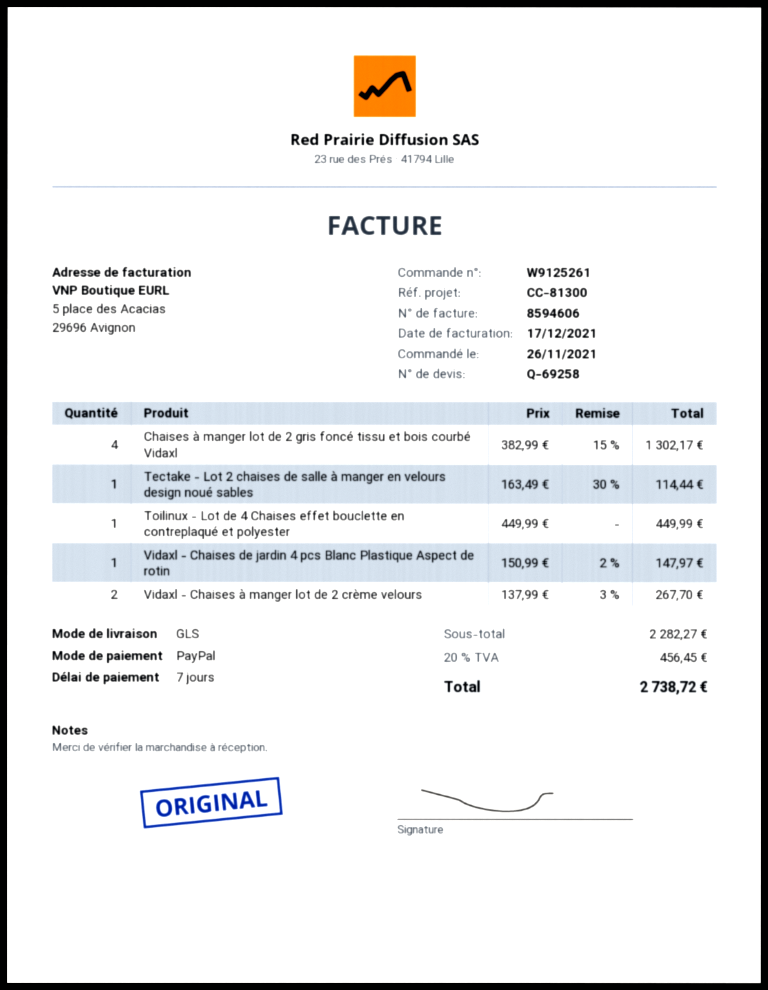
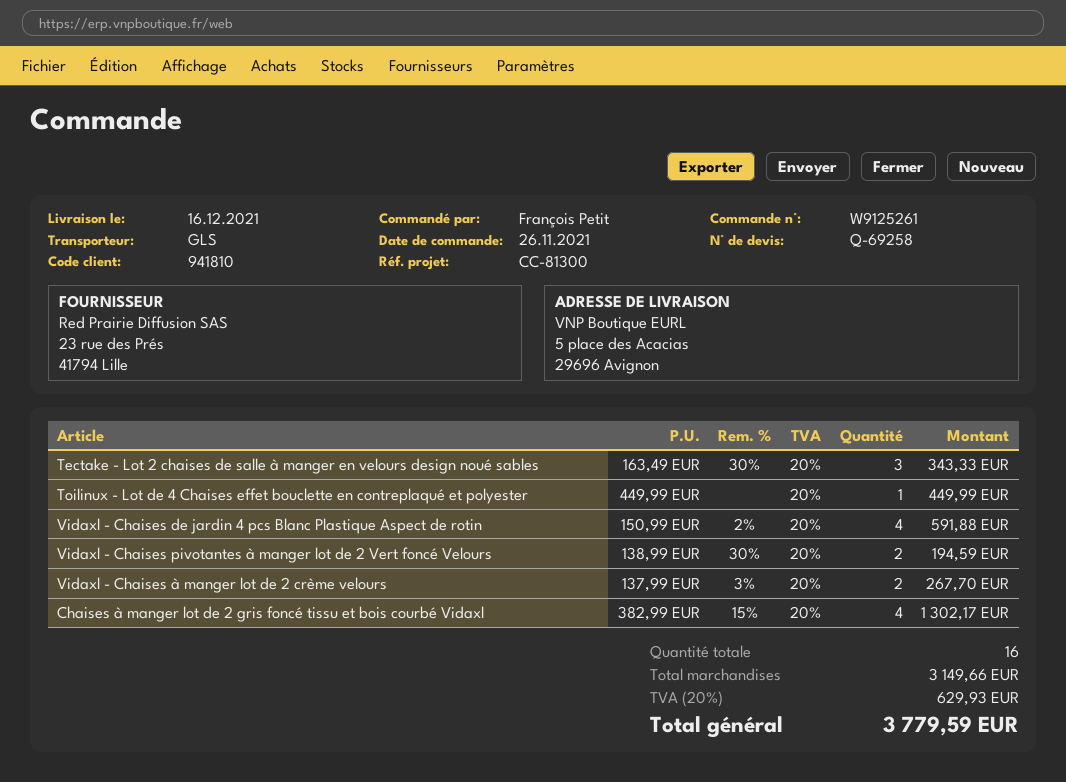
Tectake - Lot 2 chaises de salle à manger en velours design noué sables: 1 x 163.49 - 30% = 114.44 -> 3 x 163.49 - 30% = 343.33
Vidaxl - Chaises de jardin 4 pcs Blanc Plastique Aspect de rotin: 1 x 150.99 - 2% = 147.97 -> 4 x 150.99 - 2% = 591.88
Vidaxl - Chaises pivotantes à manger lot de 2 Vert foncé Velours: none -> 2 x 138.99 - 30% = 194.59
subtotal: 2282.27 -> 3149.66
tax: 20% = 456.45 -> 20% = 629.93
total: 2738.72 -> 3779.59

